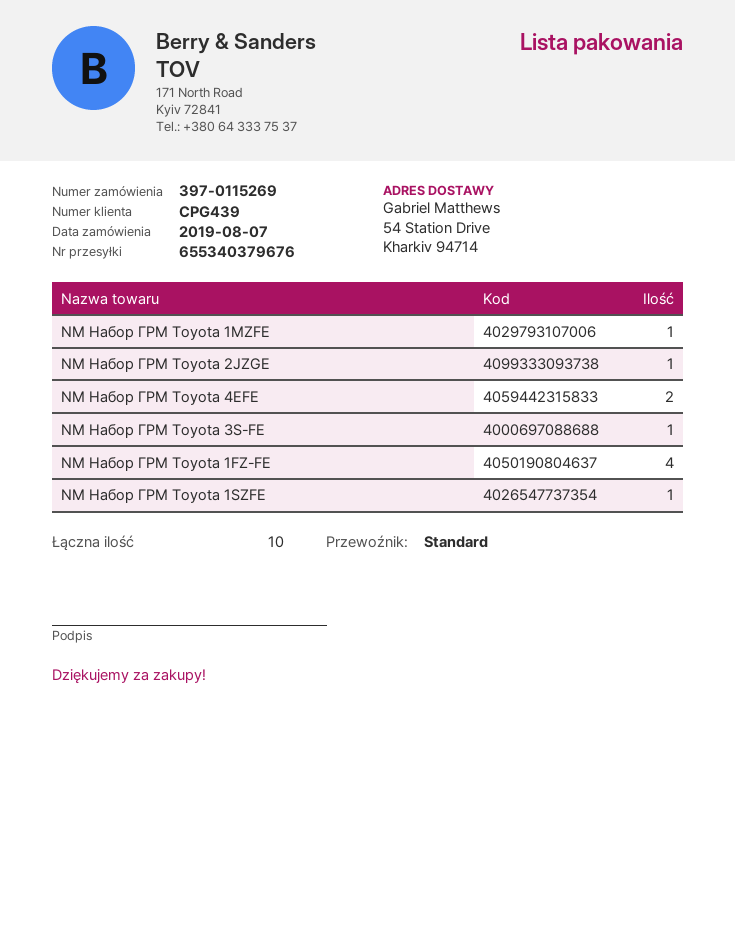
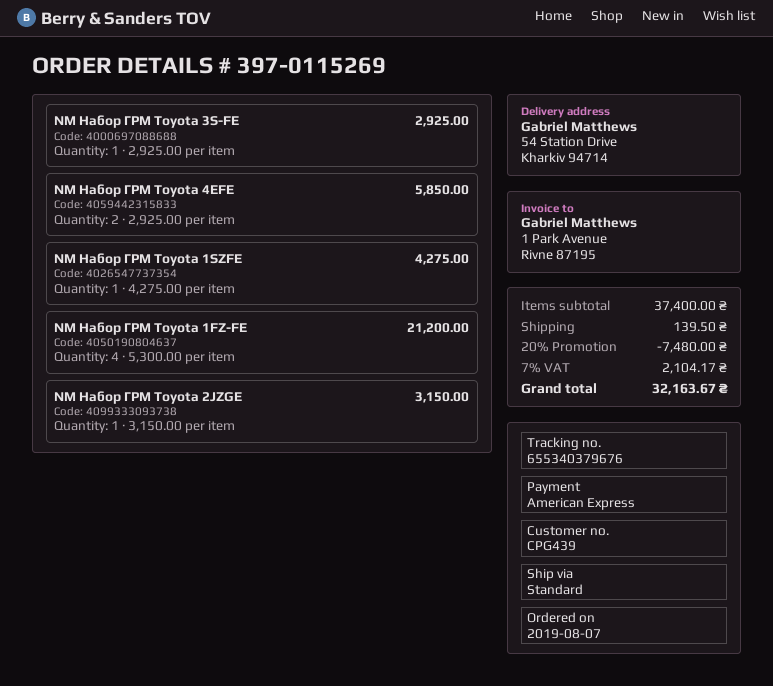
NM Набор ГРМ Toyota 1MZFE: 1 -> none

